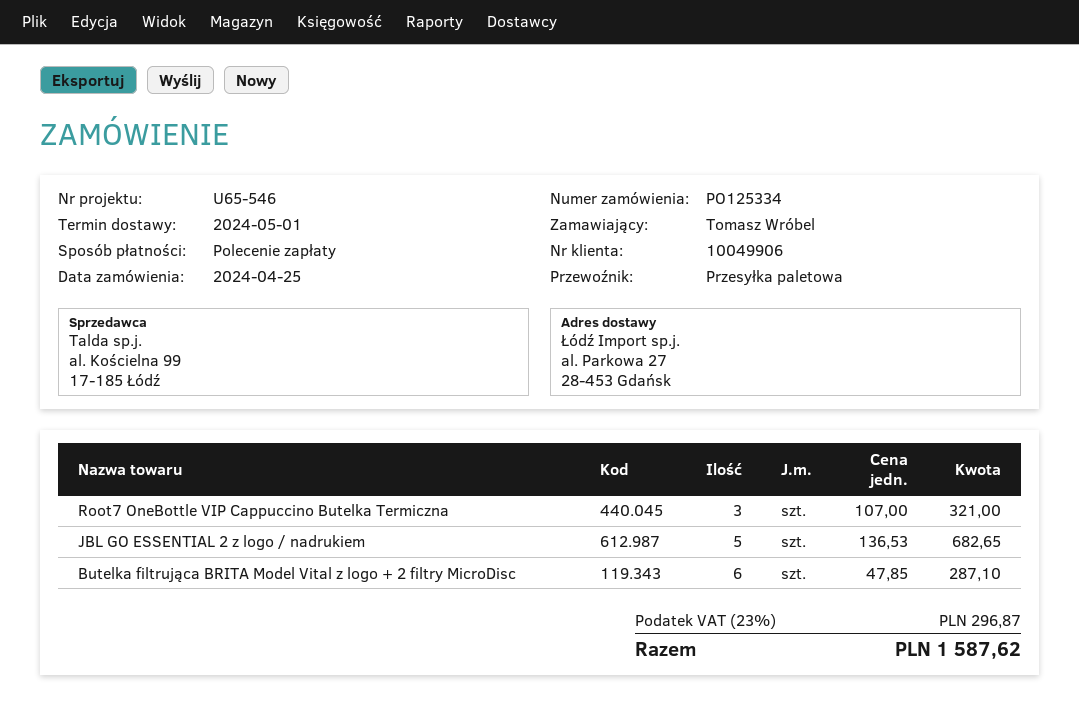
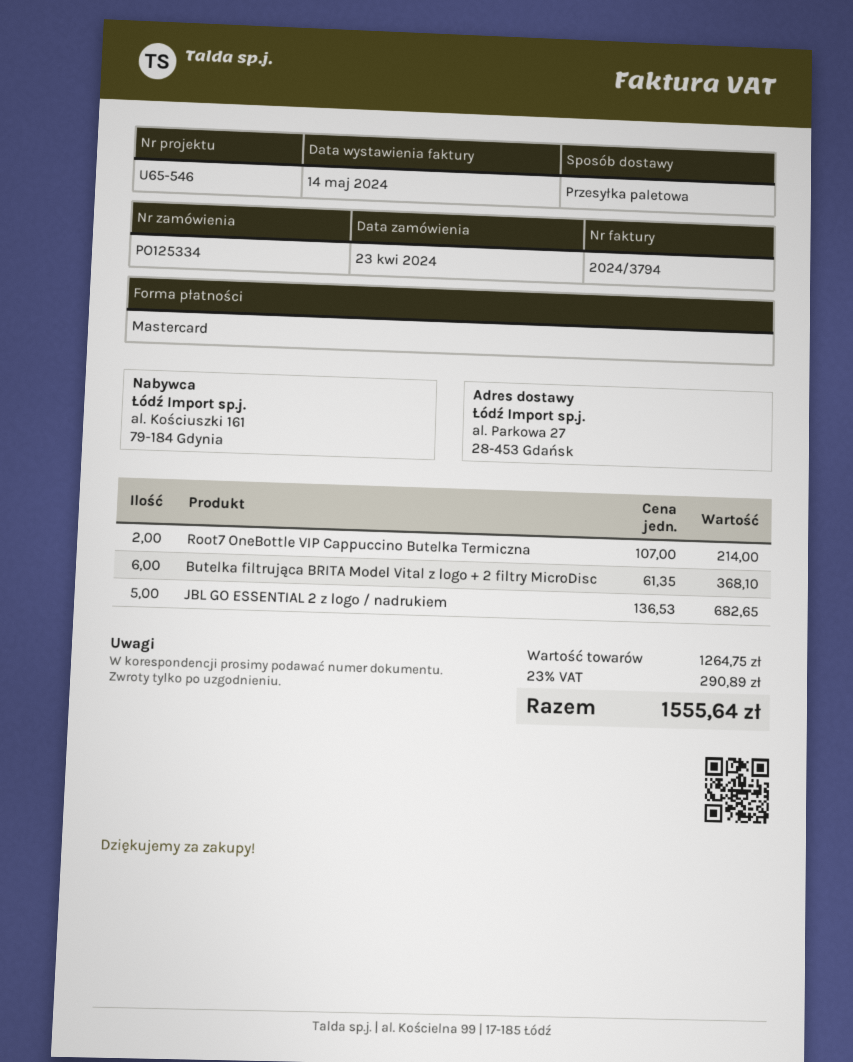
order date: 2024-04-25 -> 2024-04-23
payment method: direct debit -> Mastercard
Root7 OneBottle VIP Cappuccino Butelka Termiczna: 3 x 107.00 = 321.00 -> 2 x 107.00 = 214.00
Butelka filtrująca BRITA Model Vital z logo + 2 filtry MicroDisc: 6 x 47.85 = 287.10 -> 6 x 61.35 = 368.10
tax: 23% = 296.87 -> 23% = 290.89
total: 1587.62 -> 1555.64

